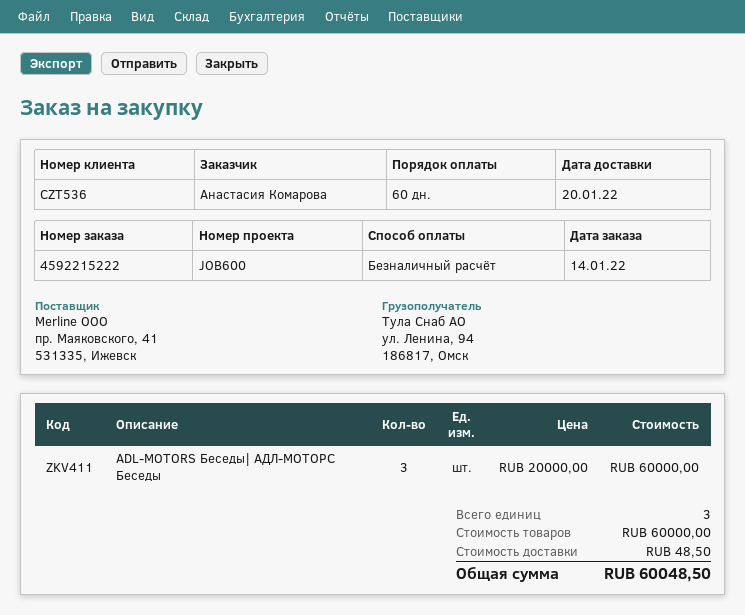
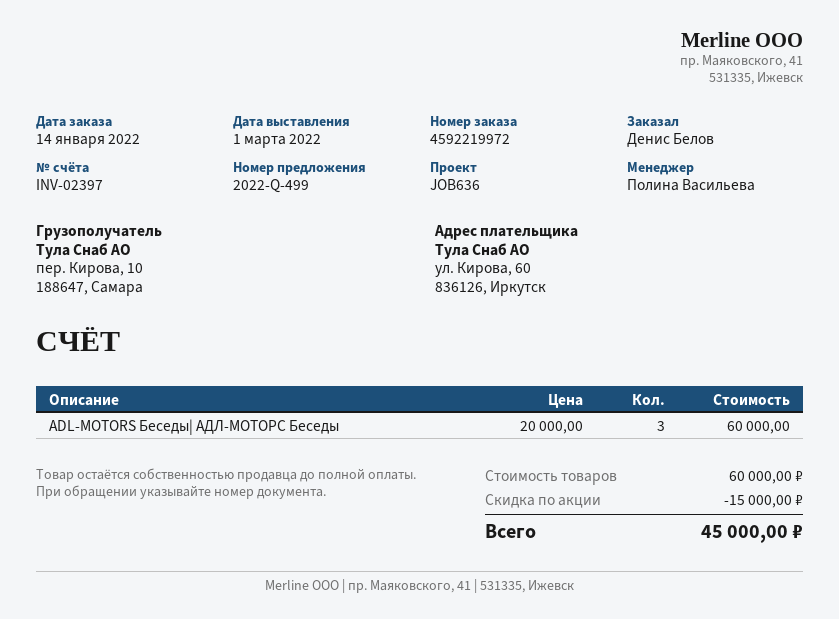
order number: 4592215222 -> 4592219972
reference: JOB600 -> JOB636
ordered by: Анастасия Комарова -> Денис Белов
ship to: ул. Ленина, 94, 186817, Омск -> пер. Кирова, 10, 188647, Самара
discount: none -> 15000.00
shipping: 48.50 -> none
total: 60048.50 -> 45000.00

